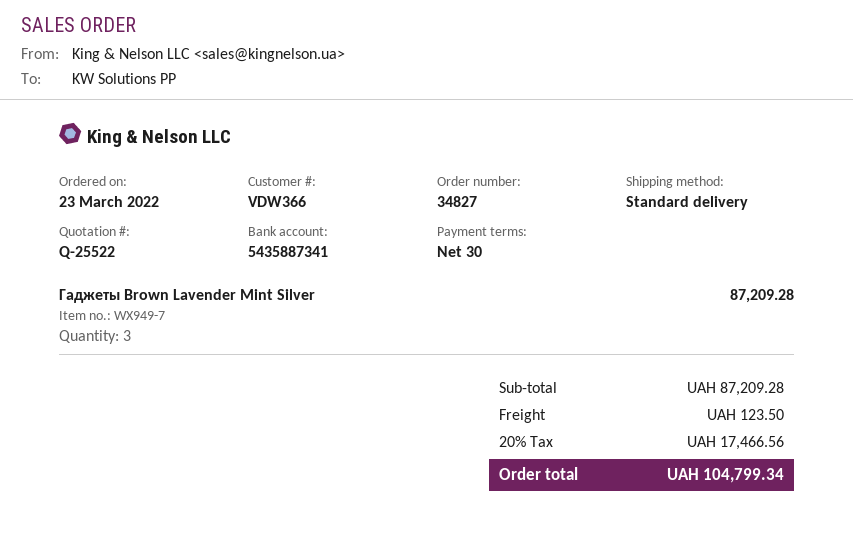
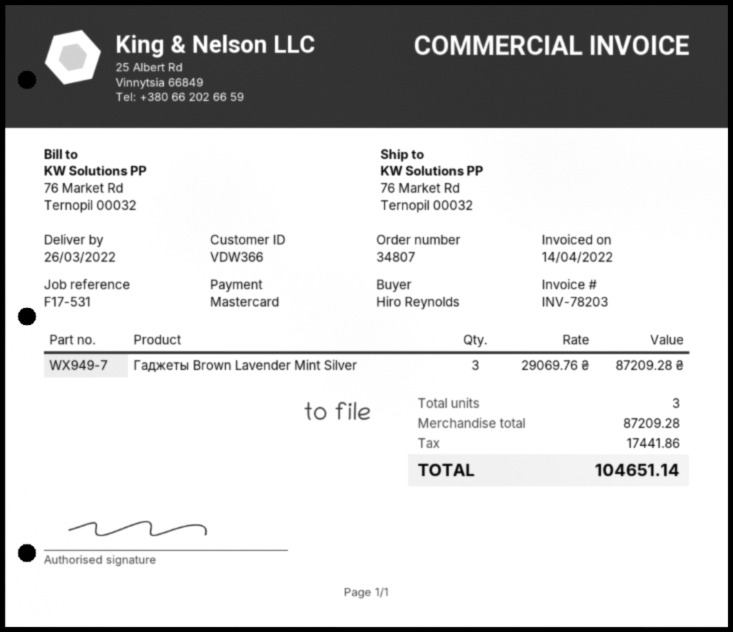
order number: 34827 -> 34807
shipping: 123.50 -> none
tax: 17466.56 -> 17441.86
total: 104799.34 -> 104651.14

